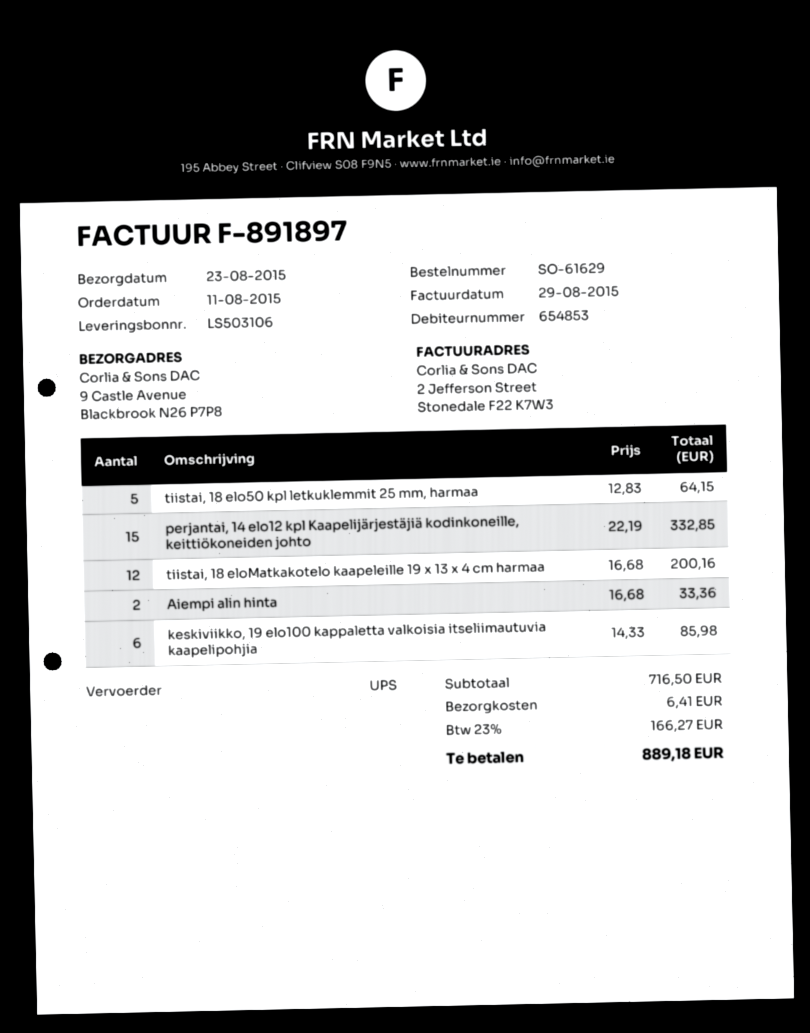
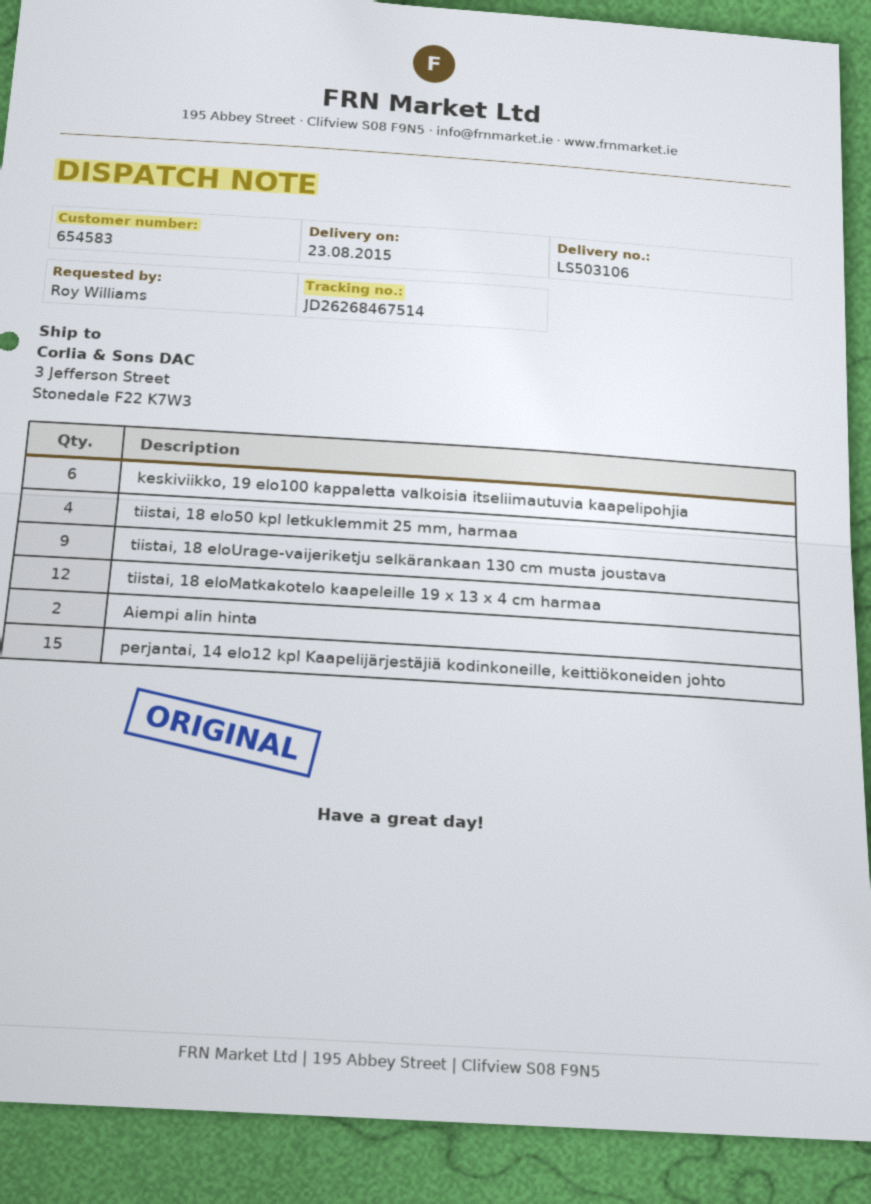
customer number: 654853 -> 654583
ship to: 9 Castle Avenue, Blackbrook N26 P7P8 -> 3 Jefferson Street, Stonedale F22 K7W3
tiistai, 18 elo50 kpl letkuklemmit 25 mm, harmaa: 5 -> 4
tiistai, 18 eloUrage-vaijeriketju selkärankaan 130 cm musta joustava: none -> 9

